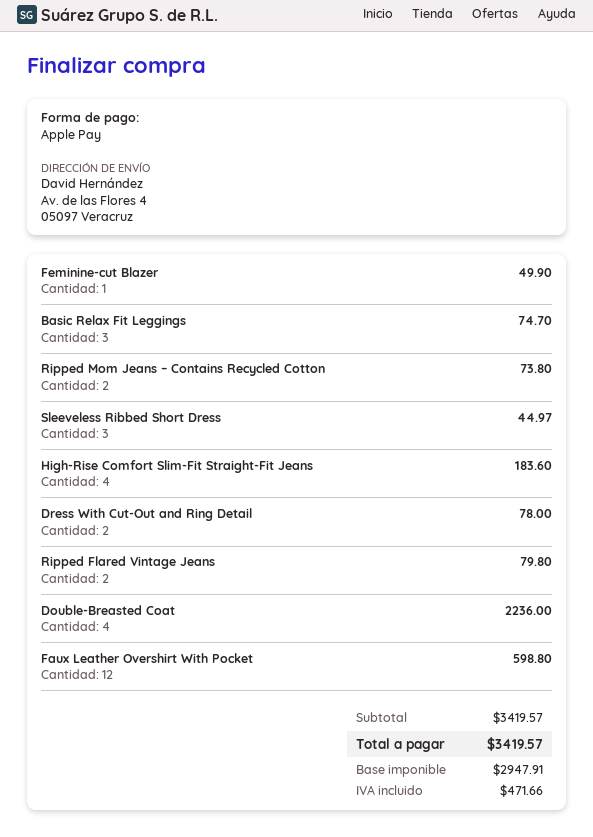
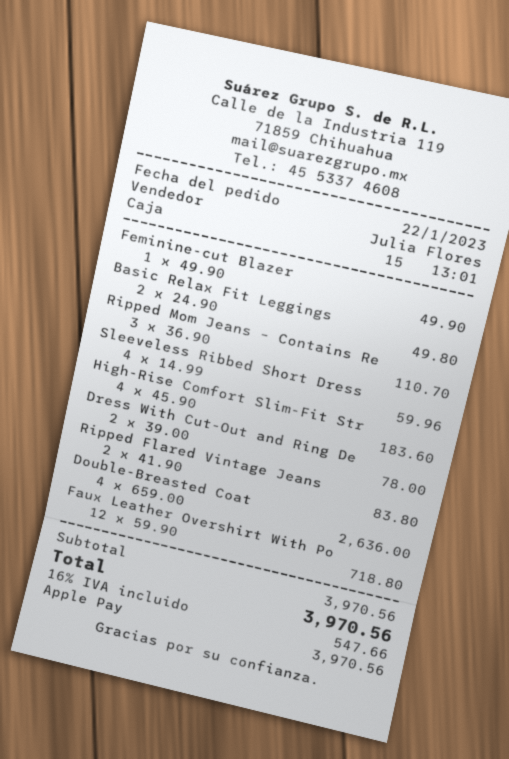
Basic Relax Fit Leggings: 3 for 74.70 -> 2 for 49.80
Ripped Mom Jeans – Contains Recycled Cotton: 2 for 73.80 -> 3 for 110.70
Sleeveless Ribbed Short Dress: 3 for 44.97 -> 4 for 59.96
Ripped Flared Vintage Jeans: 2 for 79.80 -> 2 for 83.80
Double-Breasted Coat: 4 for 2236.00 -> 4 for 2636.00
Faux Leather Overshirt With Pocket: 12 for 598.80 -> 12 for 718.80
subtotal: 3419.57 -> 3970.56
tax: 471.66 -> 547.66
total: 3419.57 -> 3970.56

